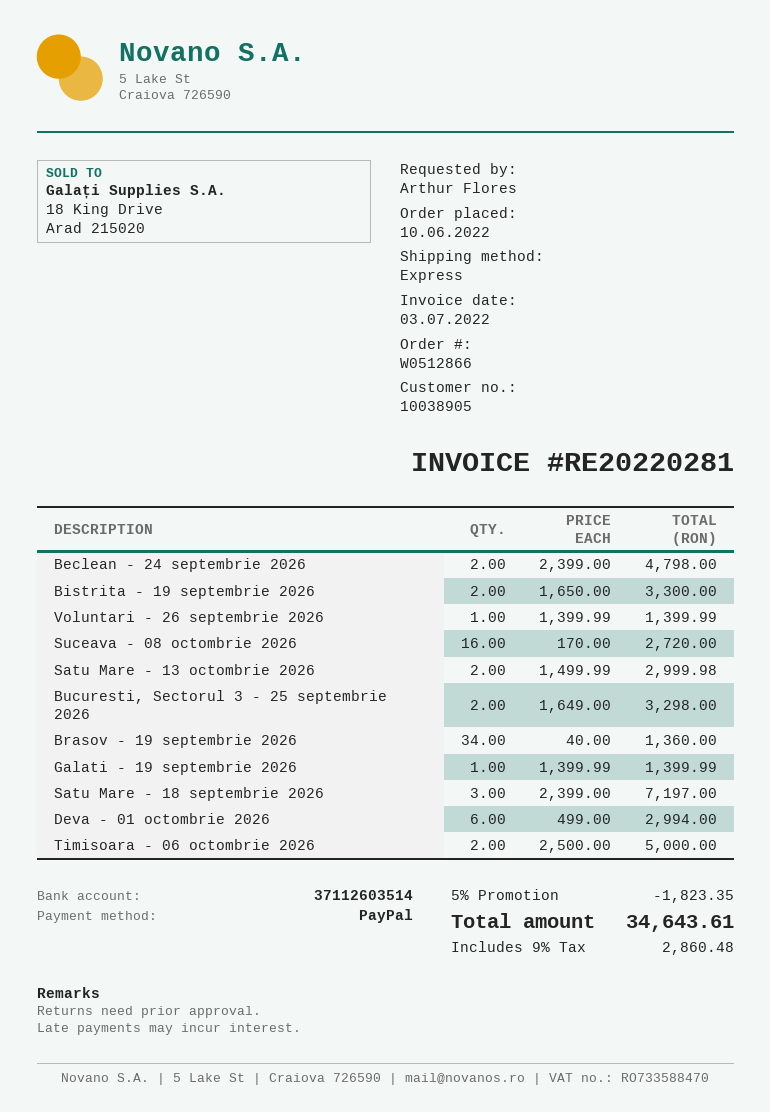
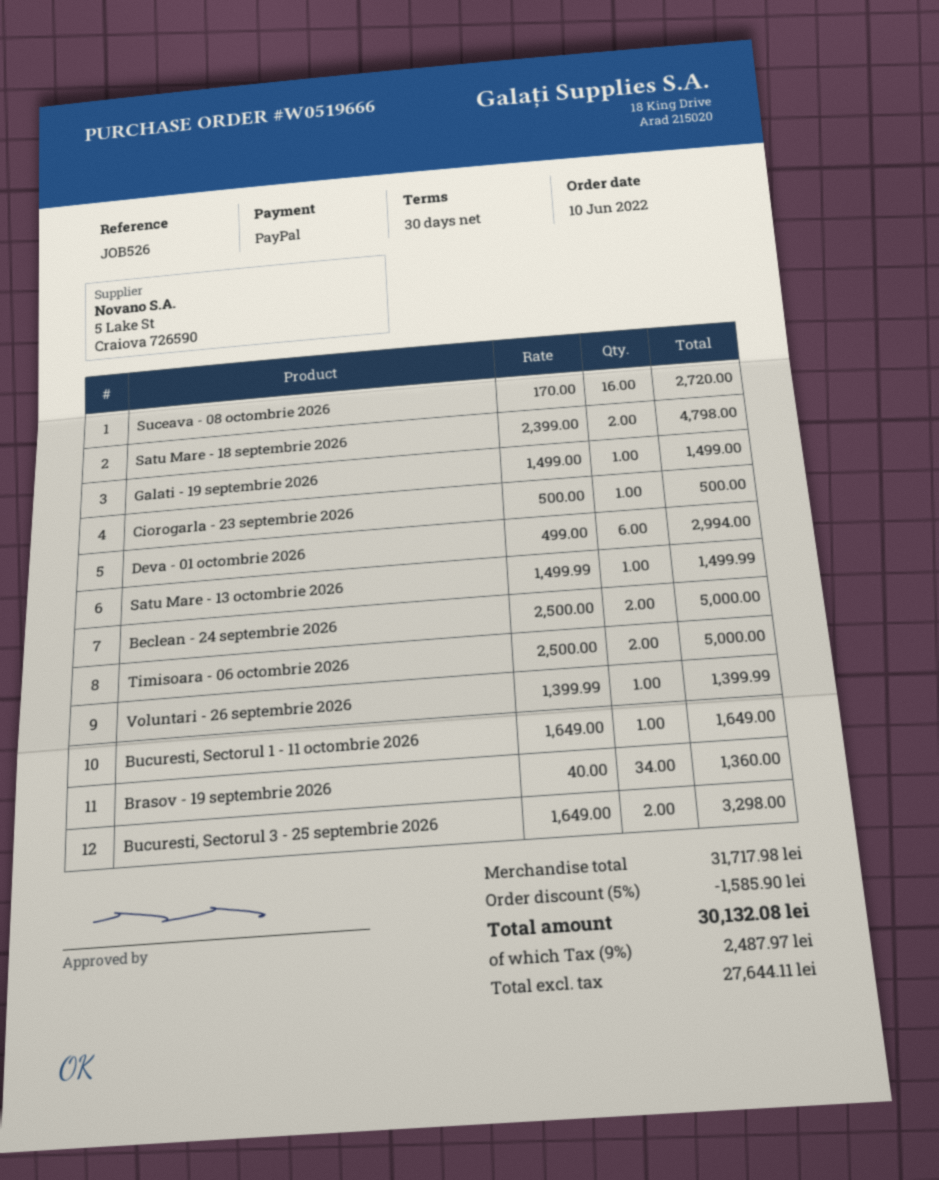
order number: W0512866 -> W0519666
Beclean - 24 septembrie 2026: 2 x 2399.00 = 4798.00 -> 2 x 2500.00 = 5000.00
Bistrita - 19 septembrie 2026: 2 x 1650.00 = 3300.00 -> none
Satu Mare - 13 octombrie 2026: 2 x 1499.99 = 2999.98 -> 1 x 1499.99 = 1499.99
Galati - 19 septembrie 2026: 1 x 1399.99 = 1399.99 -> 1 x 1499.00 = 1499.00
Satu Mare - 18 septembrie 2026: 3 x 2399.00 = 7197.00 -> 2 x 2399.00 = 4798.00
Ciorogarla - 23 septembrie 2026: none -> 1 x 500.00 = 500.00
Bucuresti, Sectorul 1 - 11 octombrie 2026: none -> 1 x 1649.00 = 1649.00
discount: 5% = 1823.35 -> 5% = 1585.90
tax: 9% = 2860.48 -> 9% = 2487.97
total: 34643.61 -> 30132.08

